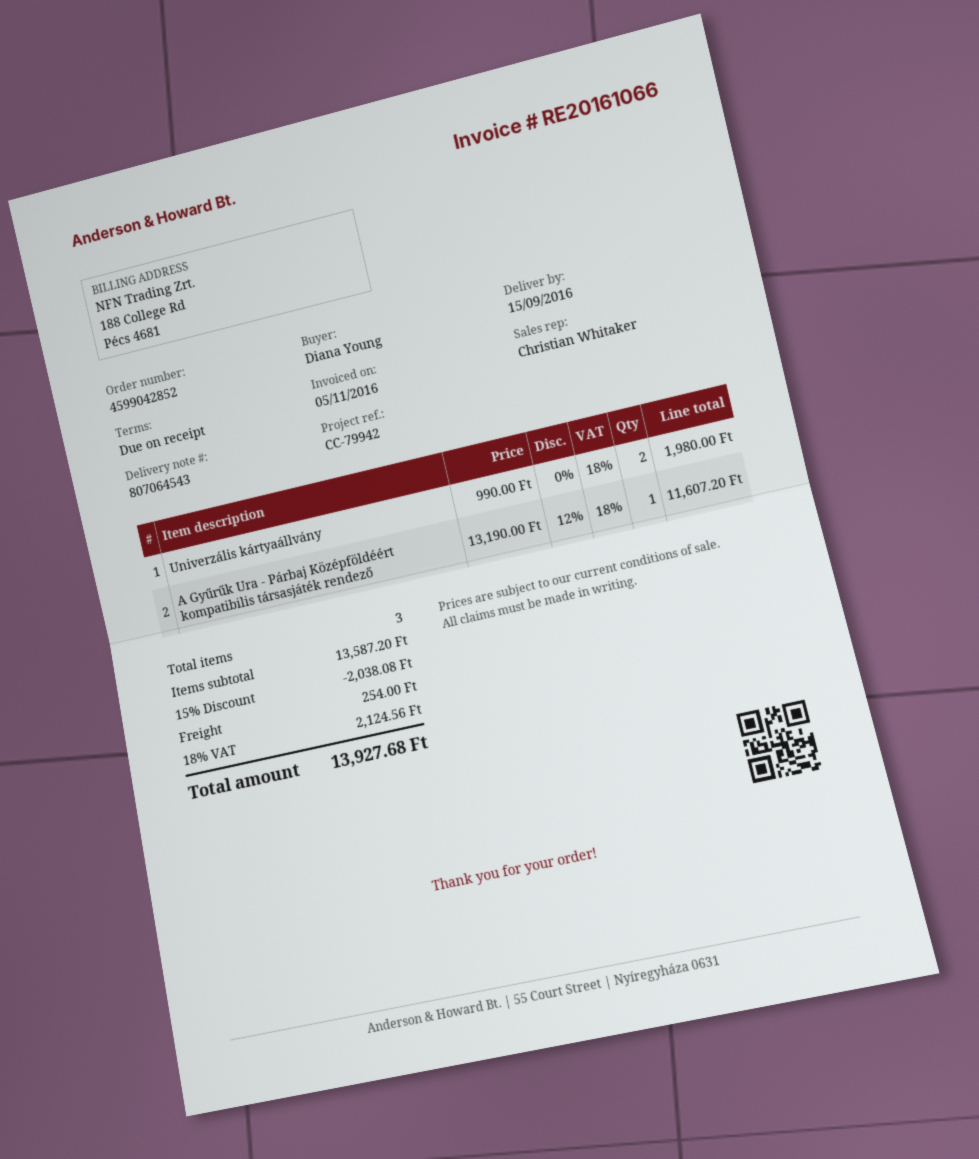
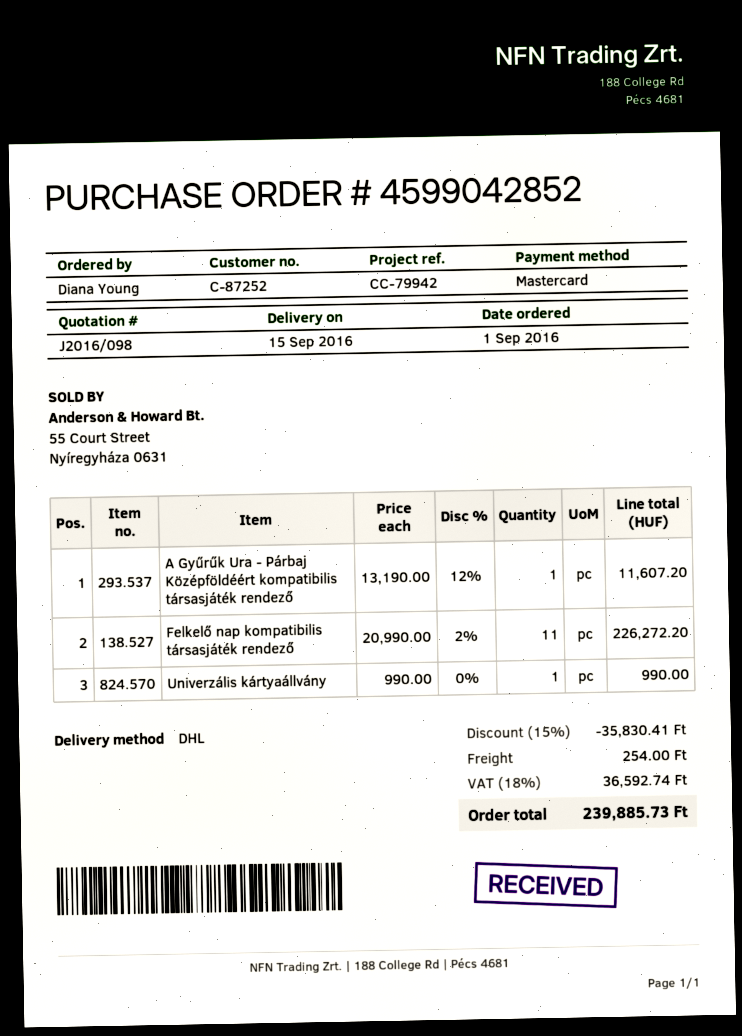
Univerzális kártyaállvány: 2 x 990.00 = 1980.00 -> 1 x 990.00 = 990.00
Felkelő nap kompatibilis társasjáték rendező: none -> 11 x 20990.00 - 2% = 226272.20
discount: 15% = 2038.08 -> 15% = 35830.41
tax: 18% = 2124.56 -> 18% = 36592.74
total: 13927.68 -> 239885.73

